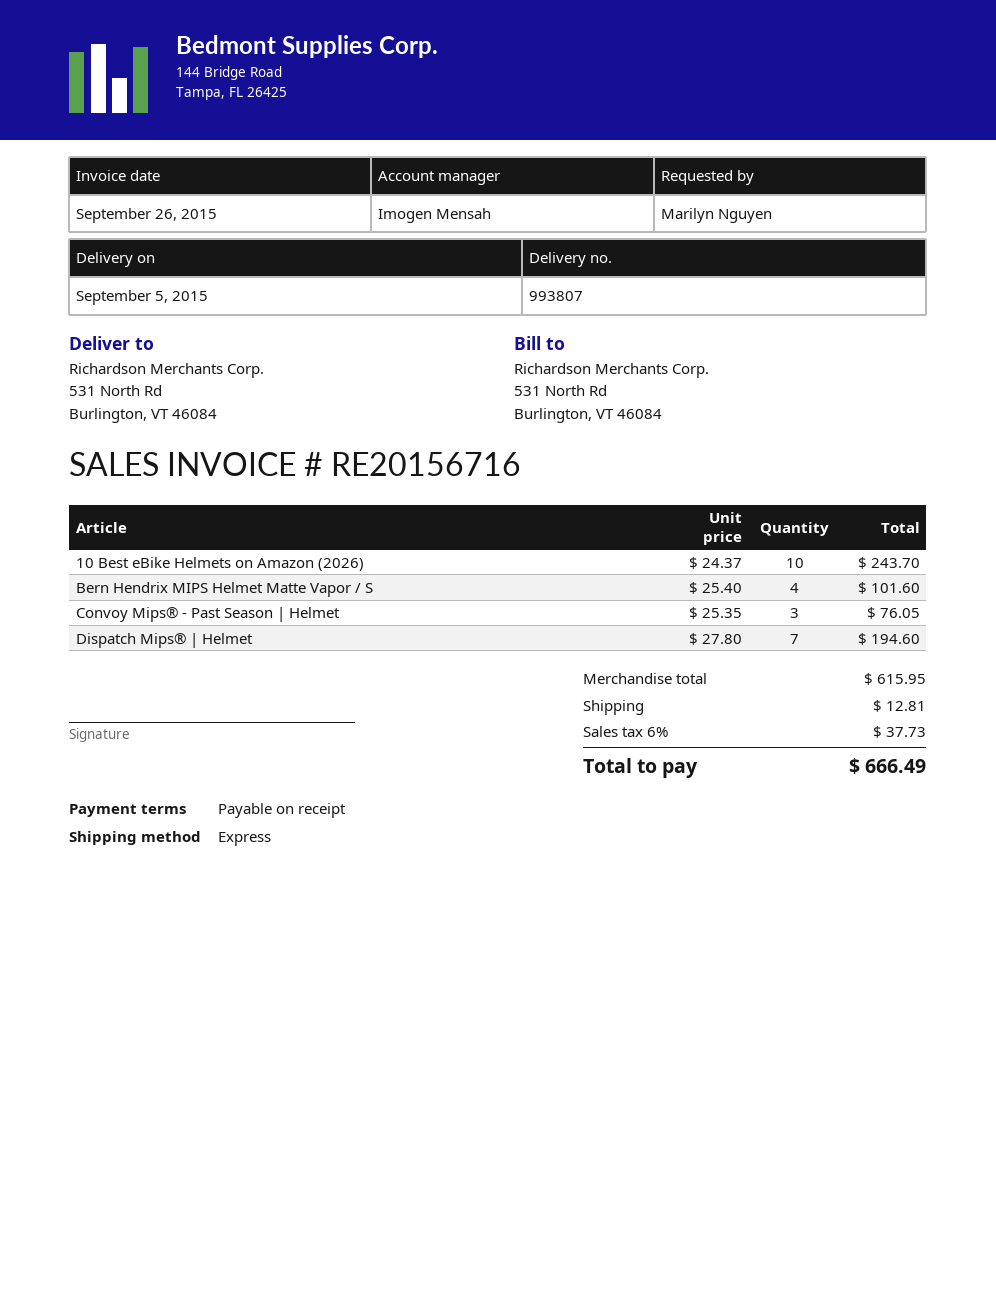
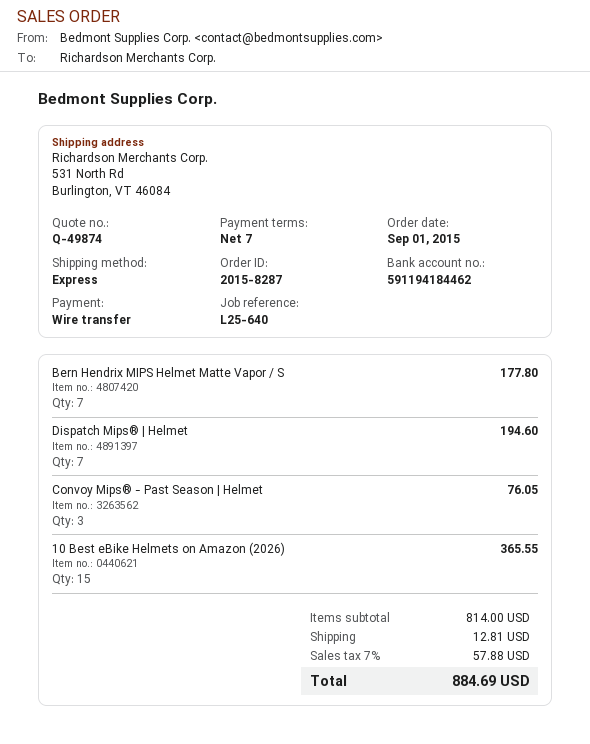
payment terms: on receipt -> 7 days
10 Best eBike Helmets on Amazon (2026): 10 for 243.70 -> 15 for 365.55
Bern Hendrix MIPS Helmet Matte Vapor / S: 4 for 101.60 -> 7 for 177.80
subtotal: 615.95 -> 814.00
tax: 6% = 37.73 -> 7% = 57.88
total: 666.49 -> 884.69

